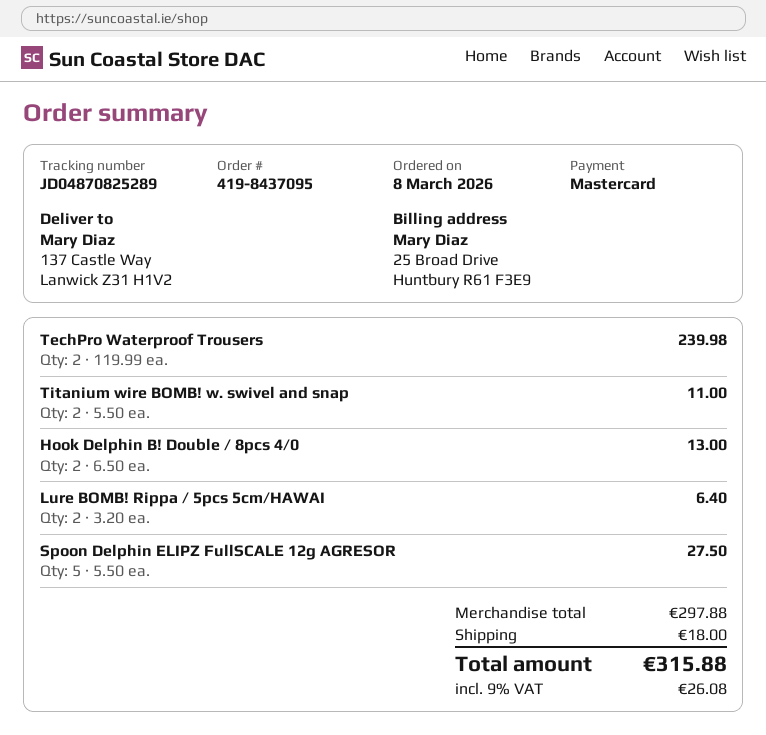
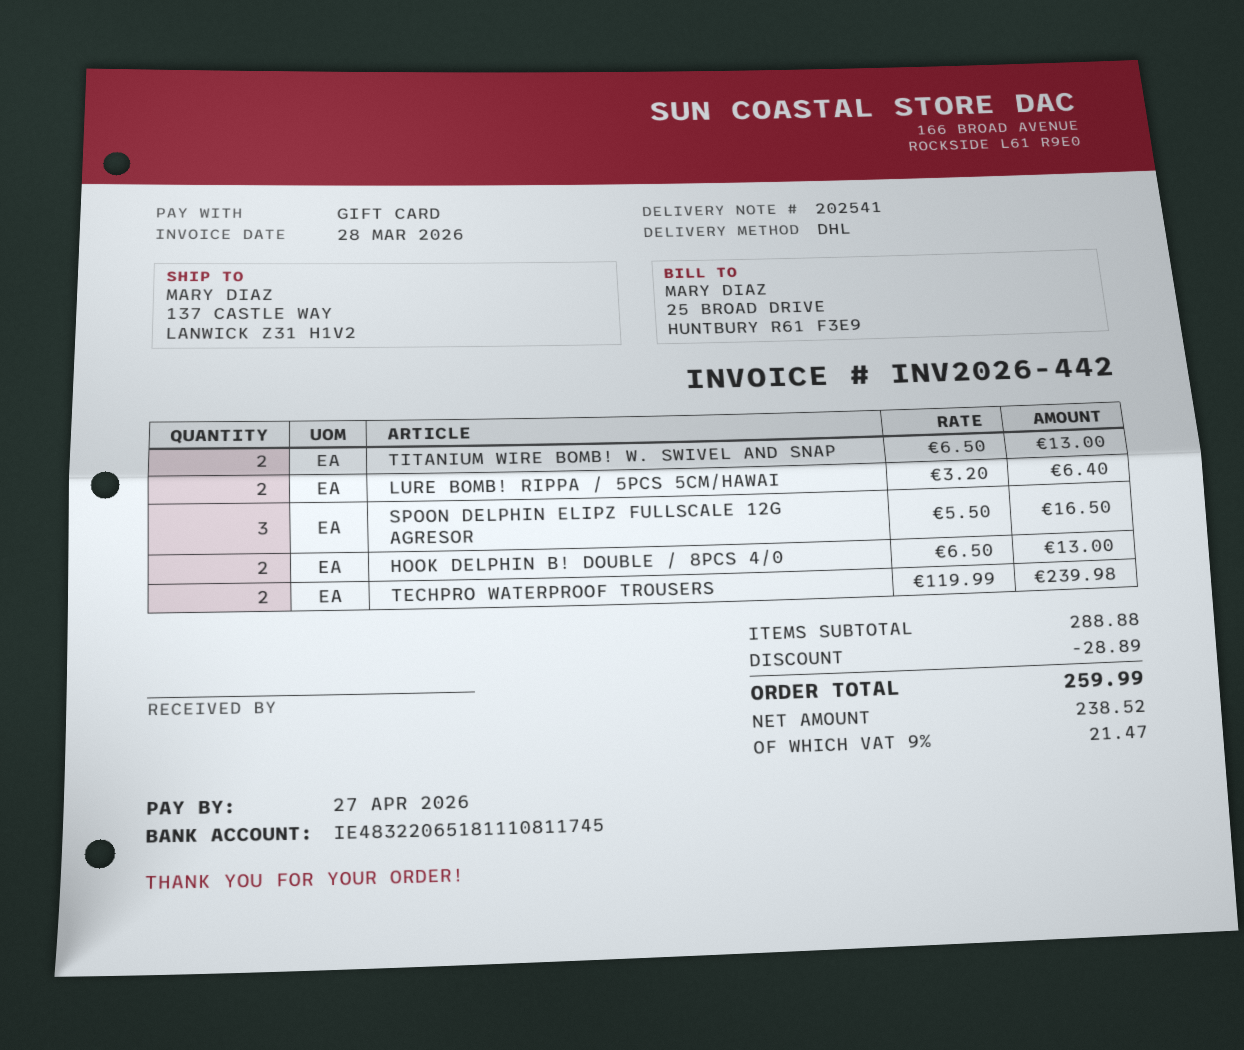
payment method: Mastercard -> gift card
Titanium wire BOMB! w. swivel and snap: 2 x 5.50 = 11.00 -> 2 x 6.50 = 13.00
Spoon Delphin ELIPZ FullSCALE 12g AGRESOR: 5 x 5.50 = 27.50 -> 3 x 5.50 = 16.50
subtotal: 297.88 -> 288.88
discount: none -> 28.89
shipping: 18.00 -> none
tax: 9% = 26.08 -> 9% = 21.47
total: 315.88 -> 259.99

